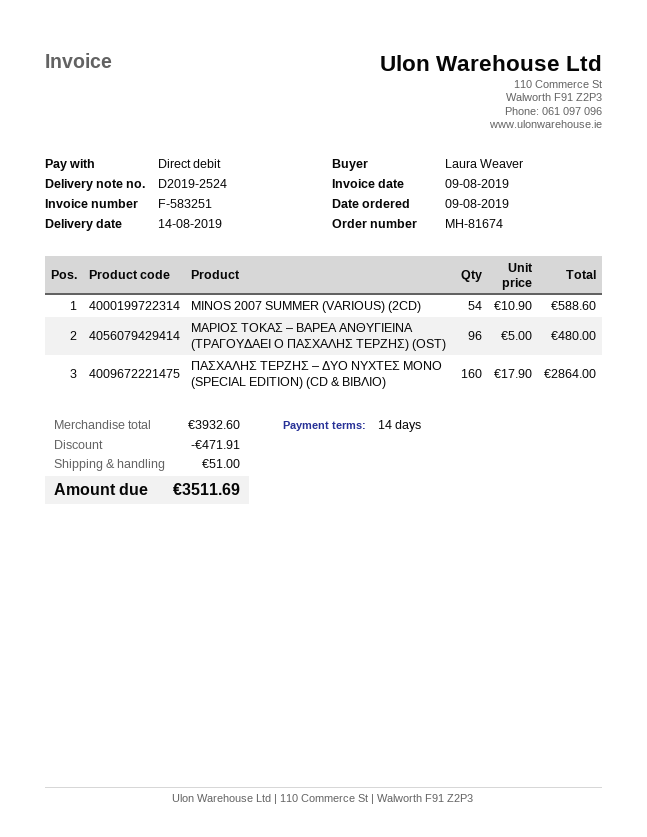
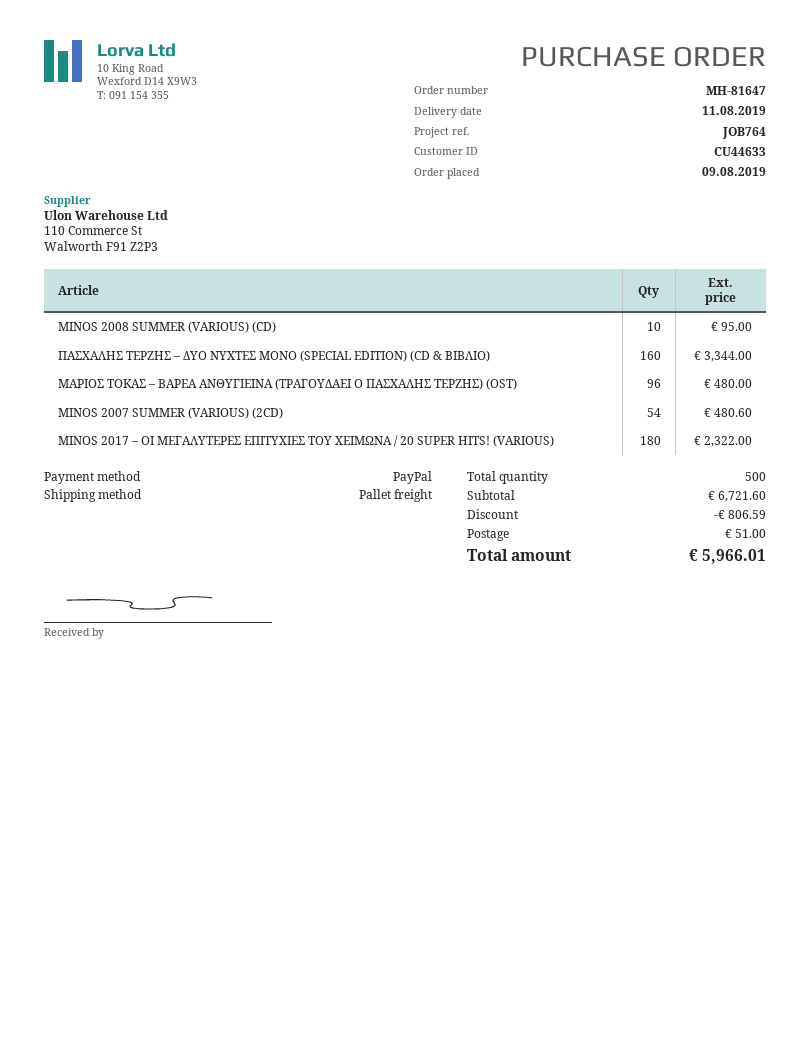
order number: MH-81674 -> MH-81647
delivery date: 2019-08-14 -> 2019-08-11
payment method: direct debit -> PayPal
MINOS 2007 SUMMER (VARIOUS) (2CD): 54 for 588.60 -> 54 for 480.60
ΠΑΣΧΑΛΗΣ ΤΕΡΖΗΣ – ΔΥΟ ΝΥΧΤΕΣ ΜΟΝΟ (SPECIAL EDITION) (CD & ΒΙΒΛΙΟ): 160 for 2864.00 -> 160 for 3344.00
MINOS 2008 SUMMER (VARIOUS) (CD): none -> 10 for 95.00
MINOS 2017 – ΟΙ ΜΕΓΑΛΥΤΕΡΕΣ ΕΠΙΤΥΧΙΕΣ ΤΟΥ ΧΕΙΜΩΝΑ / 20 SUPER HITS! (VARIOUS): none -> 180 for 2322.00
subtotal: 3932.60 -> 6721.60
discount: 471.91 -> 806.59
total: 3511.69 -> 5966.01

